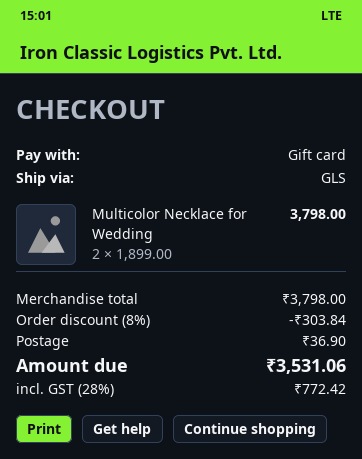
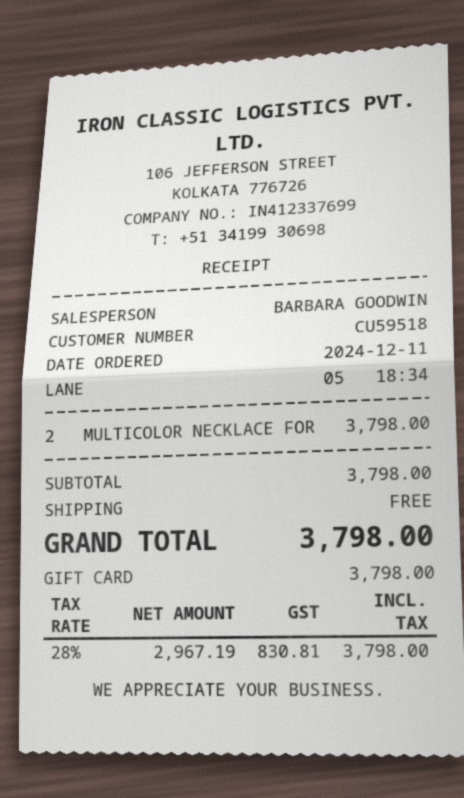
discount: 8% = 303.84 -> none
shipping: 36.90 -> 0.00
tax: 28% = 772.42 -> 28% = 830.81
total: 3531.06 -> 3798.00

